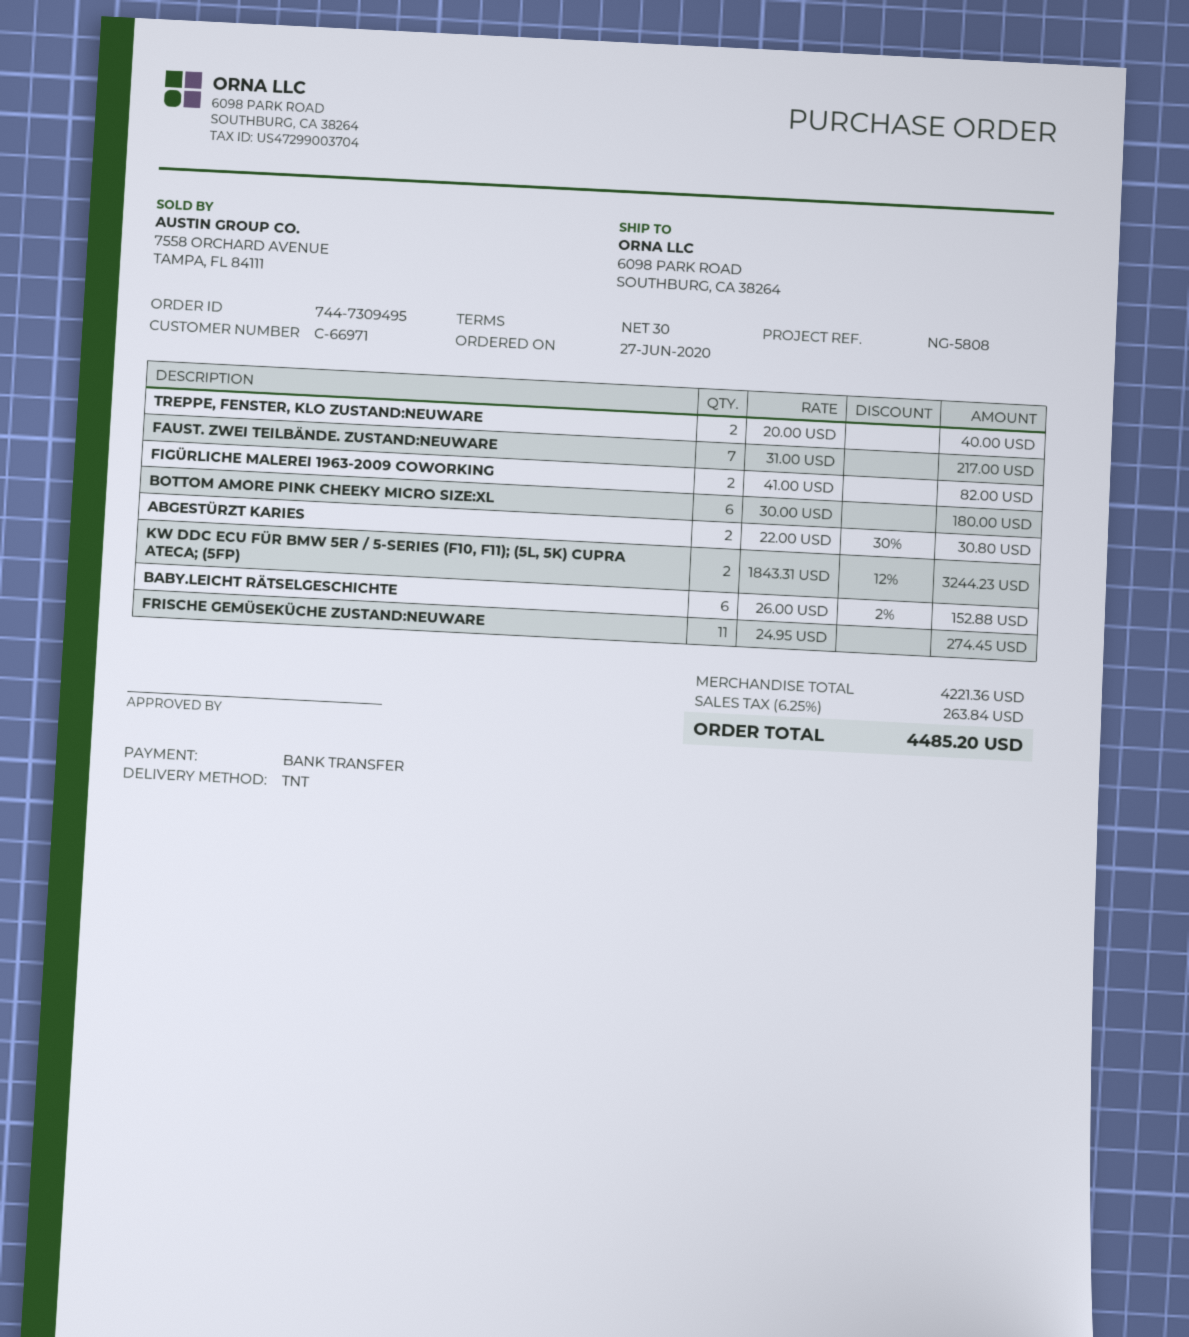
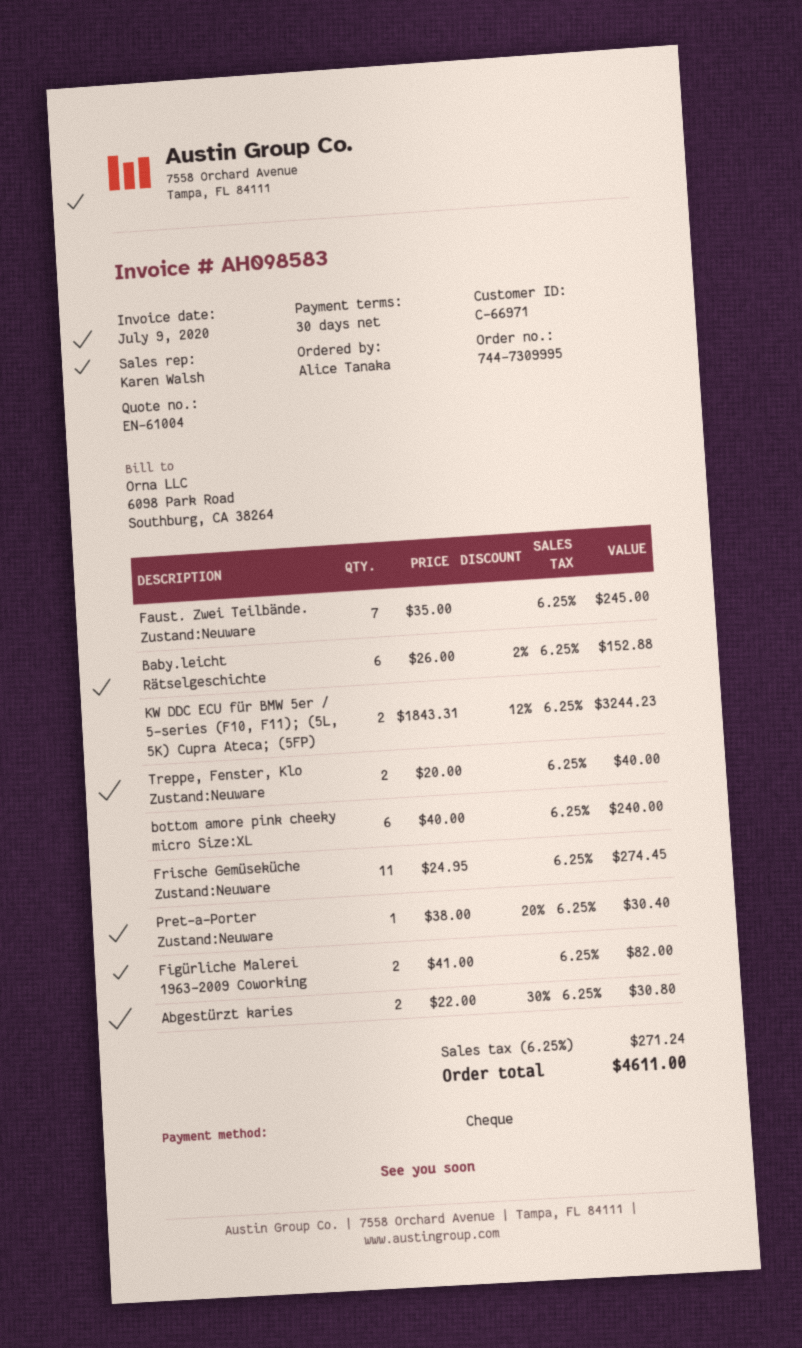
order number: 744-7309495 -> 744-7309995
payment method: bank transfer -> cheque
FAUST. ZWEI TEILBÄNDE. ZUSTAND:NEUWARE: 7 x 31.00 = 217.00 -> 7 x 35.00 = 245.00
BOTTOM AMORE PINK CHEEKY MICRO SIZE:XL: 6 x 30.00 = 180.00 -> 6 x 40.00 = 240.00
Pret-a-Porter Zustand:Neuware: none -> 1 x 38.00 - 20% = 30.40
tax: 6.25% = 263.84 -> 6.25% = 271.24
total: 4485.20 -> 4611.00

